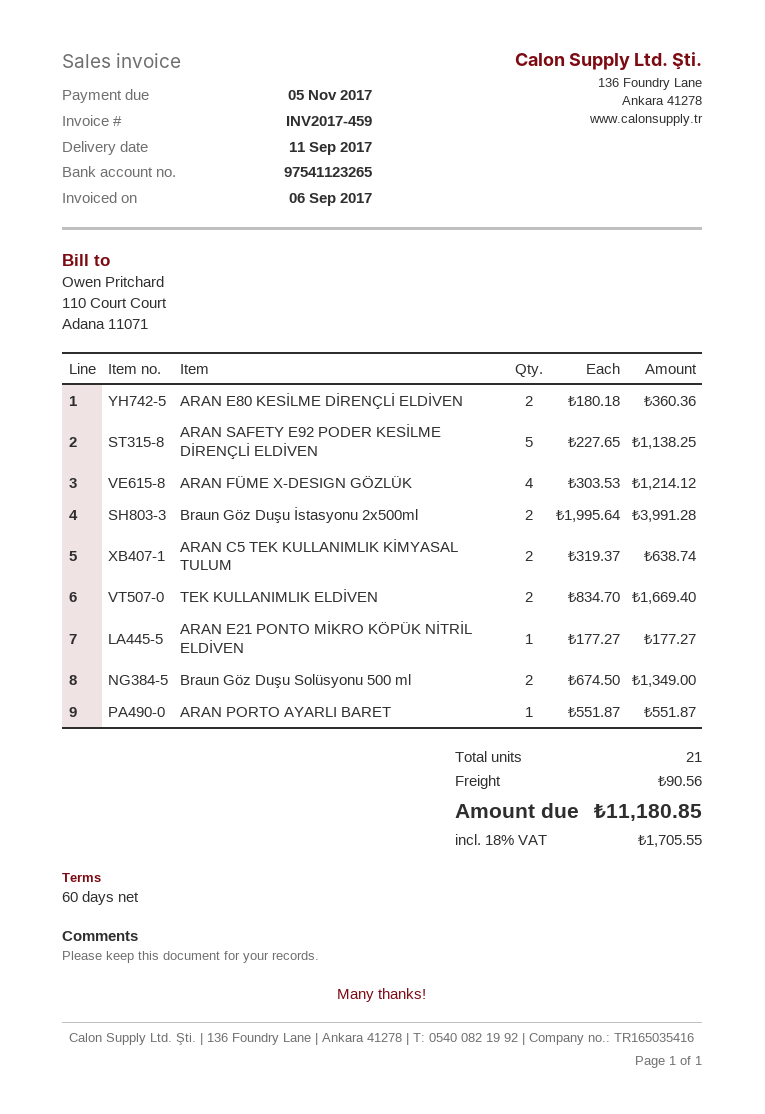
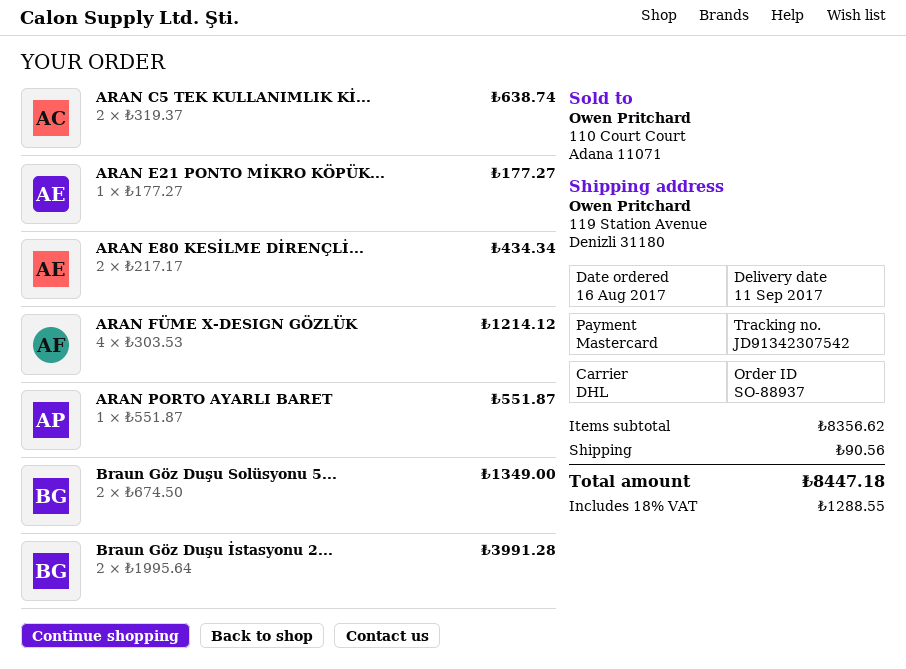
ARAN E80 KESİLME DİRENÇLİ ELDİVEN: 2 x 180.18 = 360.36 -> 2 x 217.17 = 434.34
ARAN SAFETY E92 PODER KESİLME DİRENÇLİ ELDİVEN: 5 x 227.65 = 1138.25 -> none
TEK KULLANIMLIK ELDİVEN: 2 x 834.70 = 1669.40 -> none
tax: 18% = 1705.55 -> 18% = 1288.55
total: 11180.85 -> 8447.18

